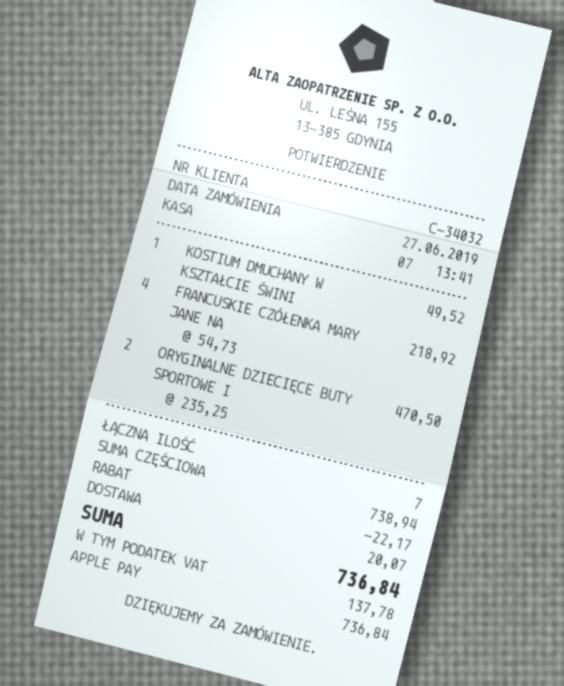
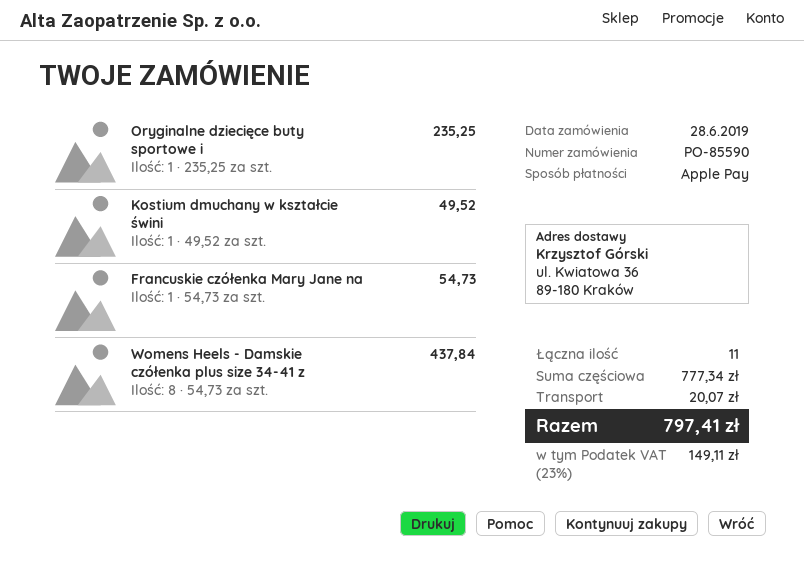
order date: 2019-06-27 -> 2019-06-28
FRANCUSKIE CZÓŁENKA MARY JANE NA: 4 x 54.73 = 218.92 -> 1 x 54.73 = 54.73
ORYGINALNE DZIECIĘCE BUTY SPORTOWE I: 2 x 235.25 = 470.50 -> 1 x 235.25 = 235.25
Womens Heels - Damskie czółenka plus size 34-41 z: none -> 8 x 54.73 = 437.84
total quantity: 7 -> 11
subtotal: 738.94 -> 777.34
discount: 22.17 -> none
tax: 137.78 -> 149.11
total: 736.84 -> 797.41

